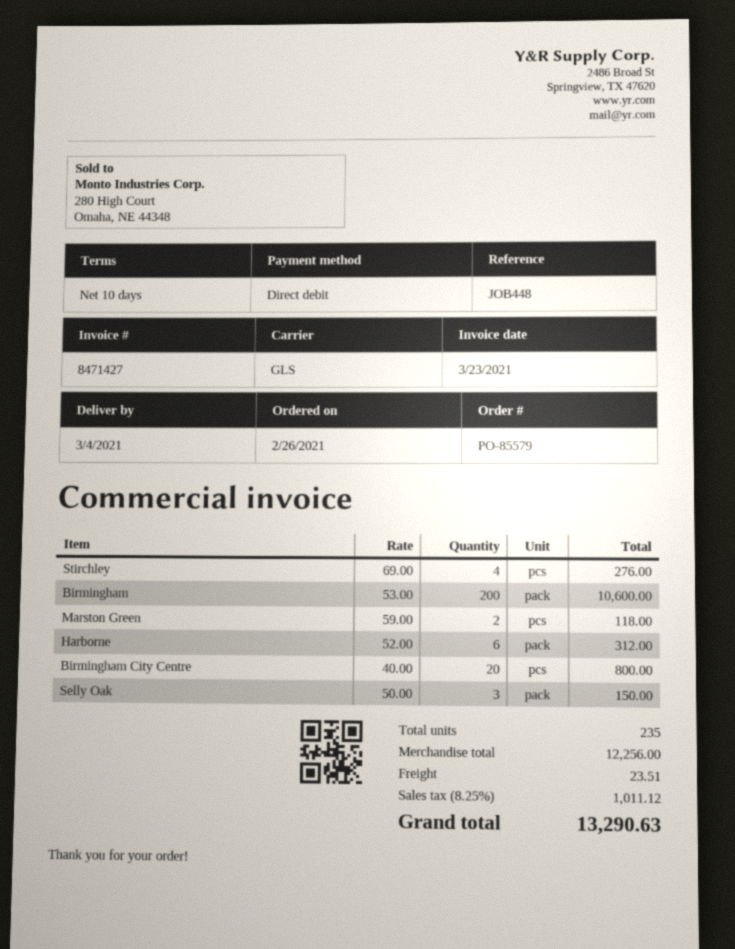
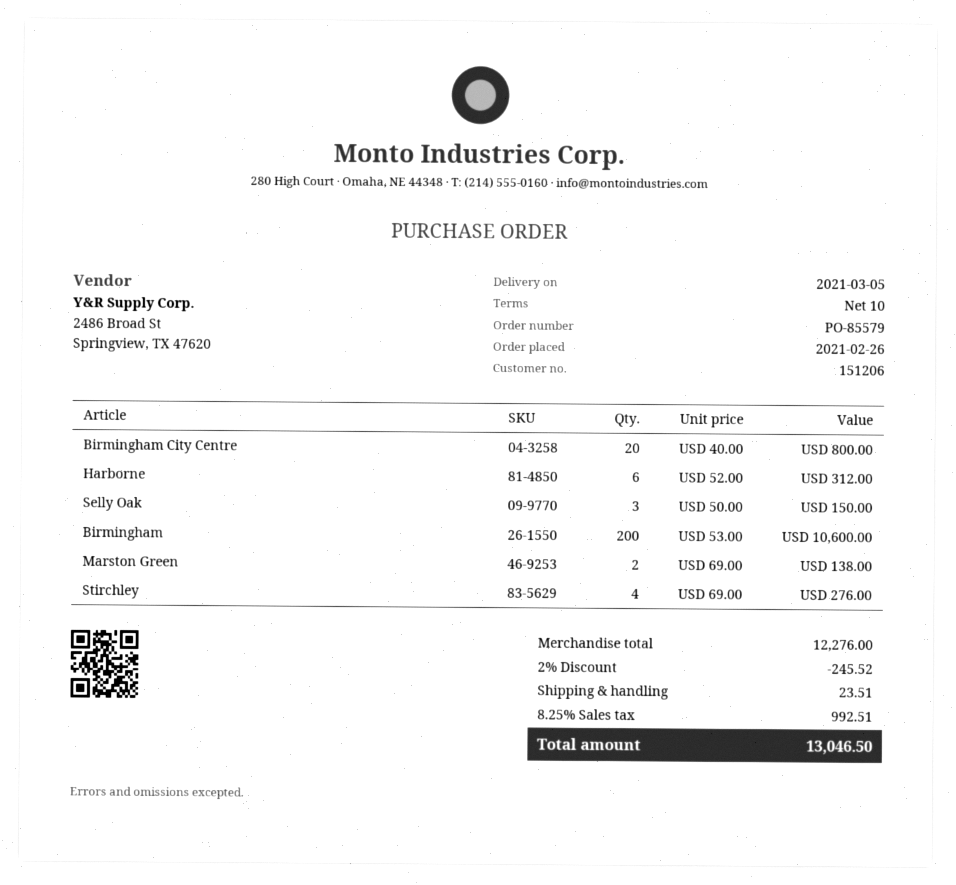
delivery date: 2021-03-04 -> 2021-03-05
Marston Green: 2 x 59.00 = 118.00 -> 2 x 69.00 = 138.00
subtotal: 12256.00 -> 12276.00
discount: none -> 2% = 245.52
tax: 8.25% = 1011.12 -> 8.25% = 992.51
total: 13290.63 -> 13046.50

